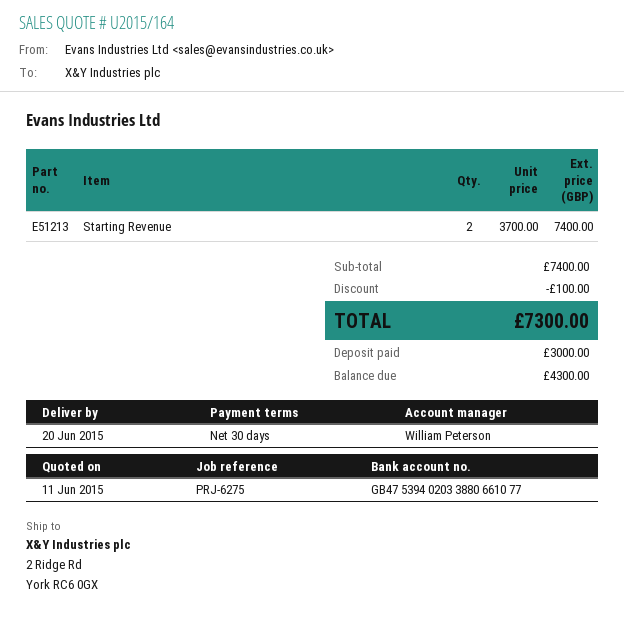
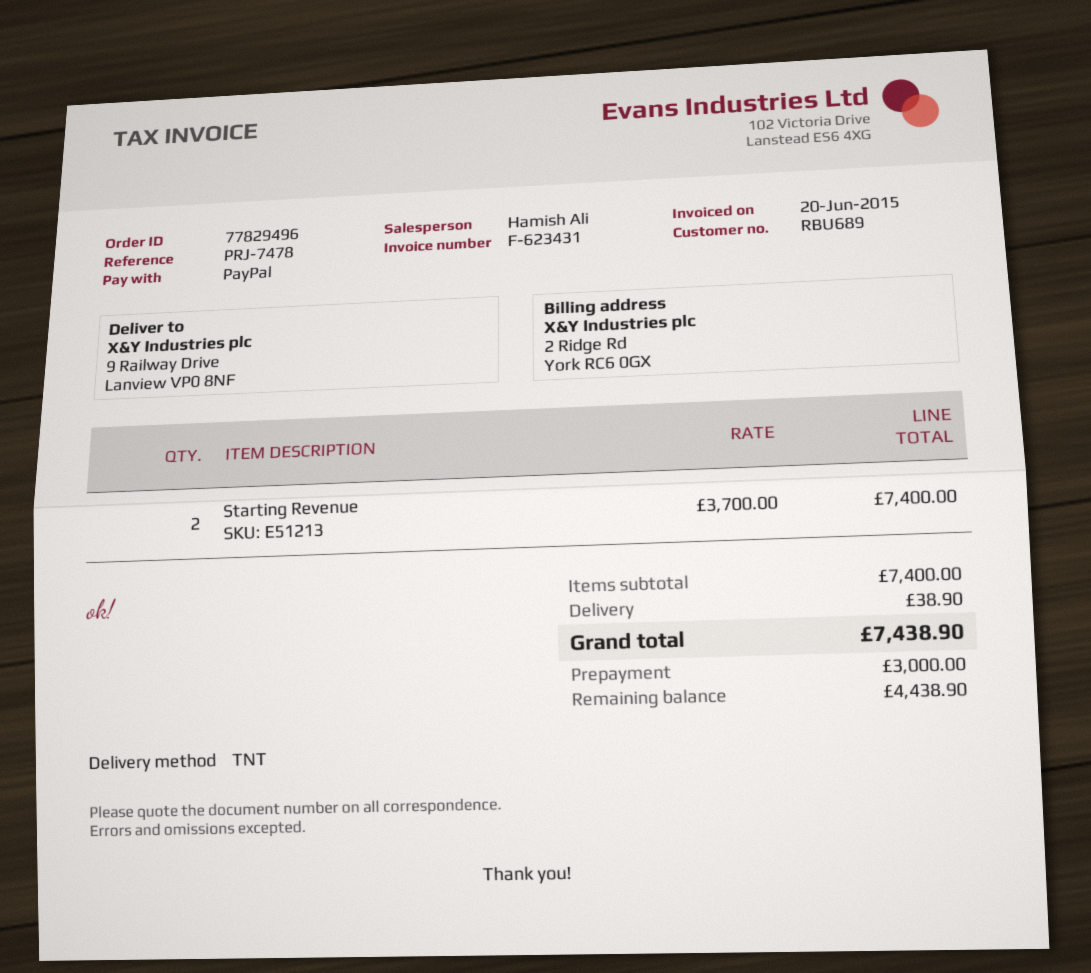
reference: PRJ-6275 -> PRJ-7478
sales rep: William Peterson -> Hamish Ali
ship to: 2 Ridge Rd, York RC6 0GX -> 9 Railway Drive, Lanview VP0 8NF
discount: 100.00 -> none
shipping: none -> 38.90
total: 7300.00 -> 7438.90
balance: 4300.00 -> 4438.90

